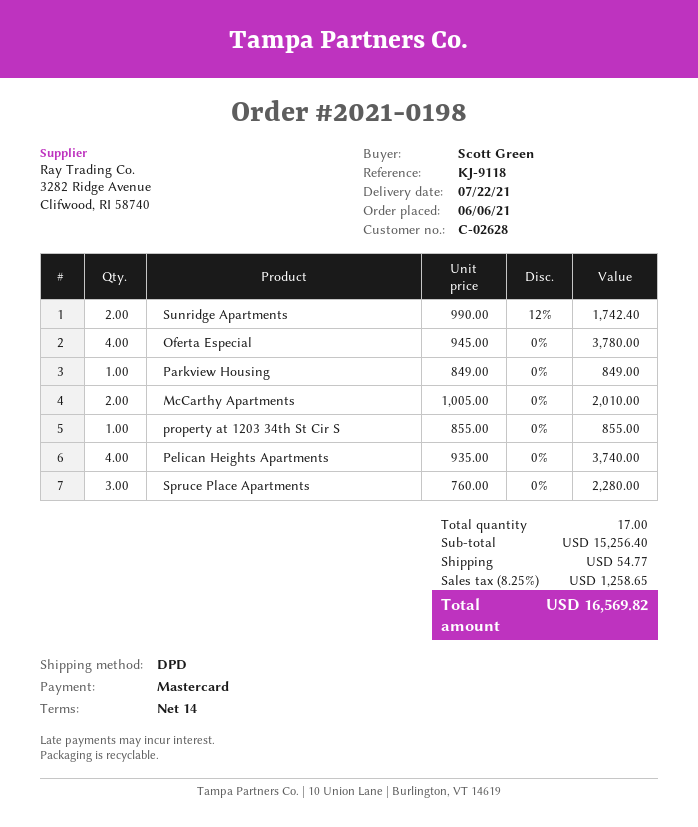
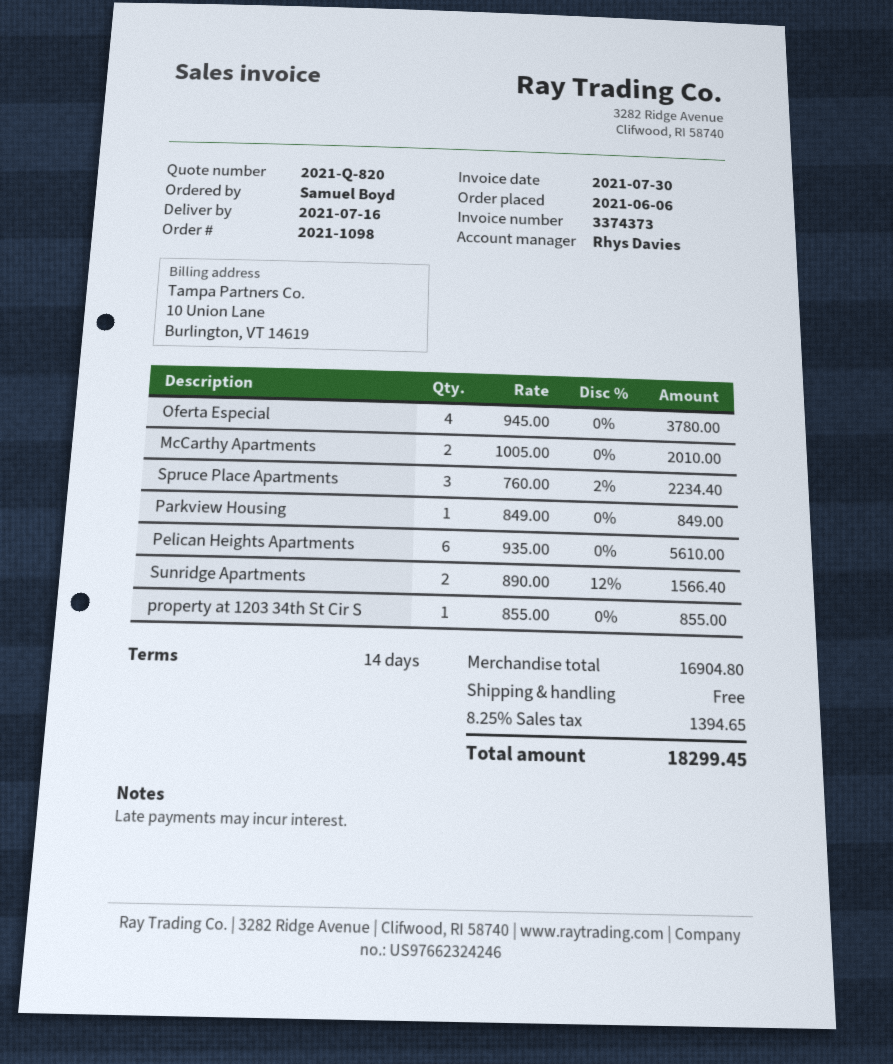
order number: 2021-0198 -> 2021-1098
delivery date: 2021-07-22 -> 2021-07-16
ordered by: Scott Green -> Samuel Boyd
Sunridge Apartments: 2 x 990.00 - 12% = 1742.40 -> 2 x 890.00 - 12% = 1566.40
Pelican Heights Apartments: 4 x 935.00 = 3740.00 -> 6 x 935.00 = 5610.00
Spruce Place Apartments: 3 x 760.00 = 2280.00 -> 3 x 760.00 - 2% = 2234.40
subtotal: 15256.40 -> 16904.80
shipping: 54.77 -> 0.00
tax: 8.25% = 1258.65 -> 8.25% = 1394.65
total: 16569.82 -> 18299.45

